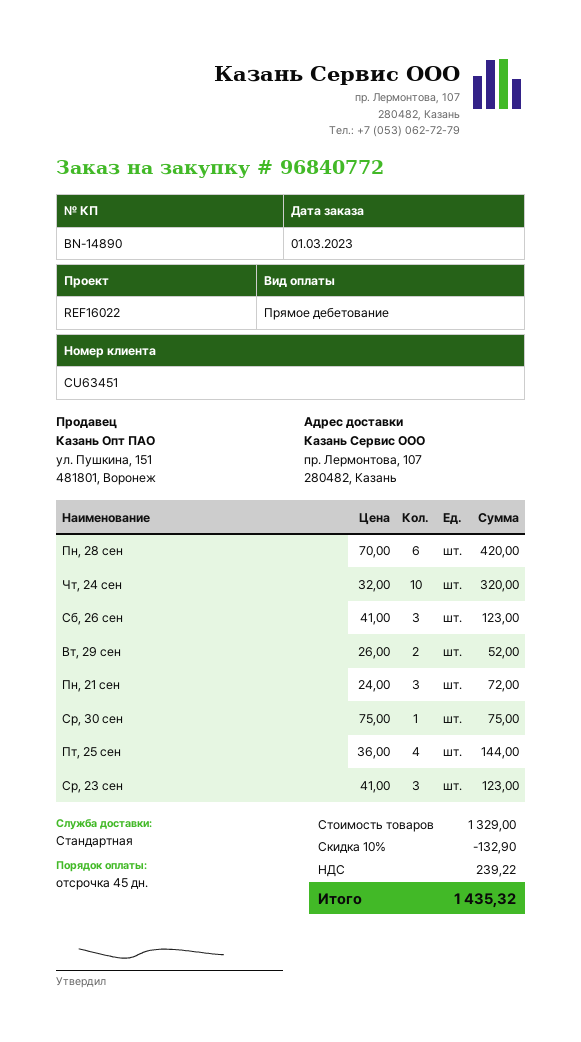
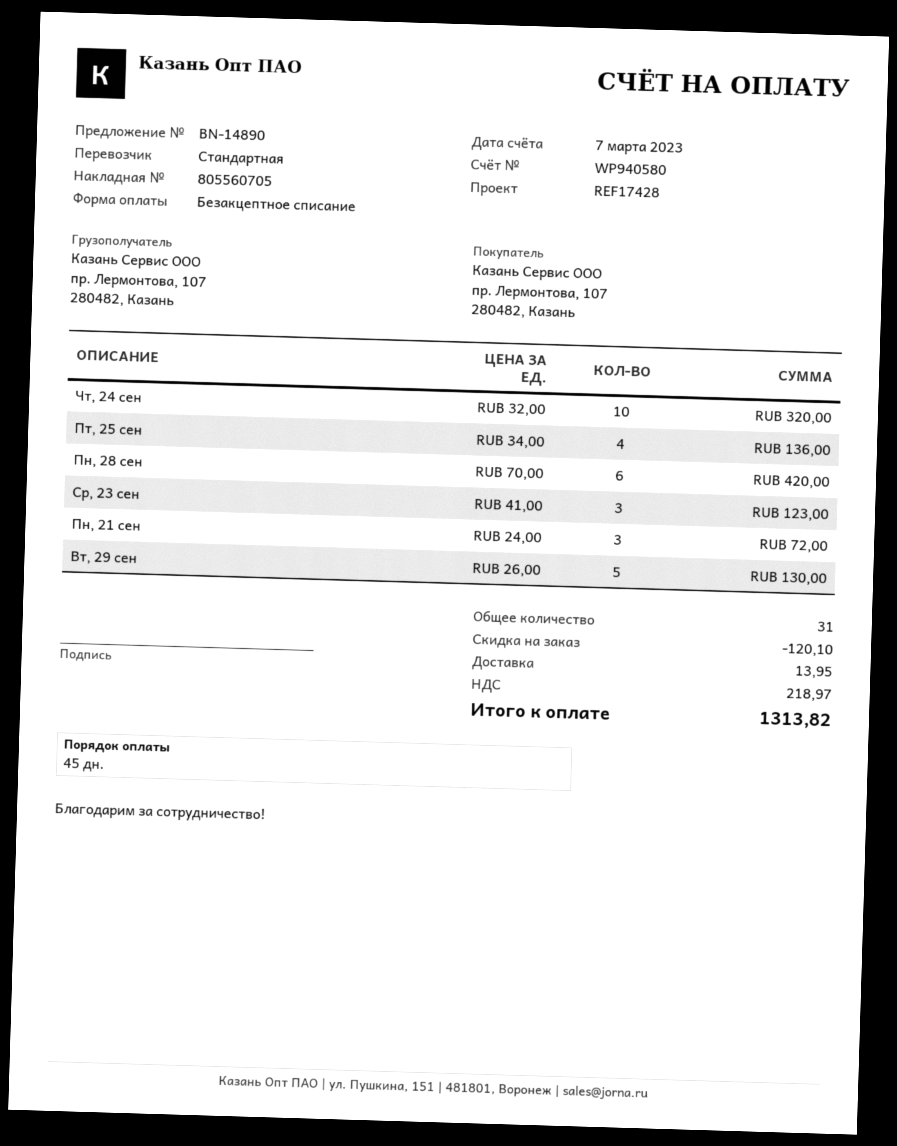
reference: REF16022 -> REF17428
Сб, 26 сен: 3 x 41.00 = 123.00 -> none
Вт, 29 сен: 2 x 26.00 = 52.00 -> 5 x 26.00 = 130.00
Ср, 30 сен: 1 x 75.00 = 75.00 -> none
Пт, 25 сен: 4 x 36.00 = 144.00 -> 4 x 34.00 = 136.00
discount: 132.90 -> 120.10
shipping: none -> 13.95
tax: 239.22 -> 218.97
total: 1435.32 -> 1313.82

